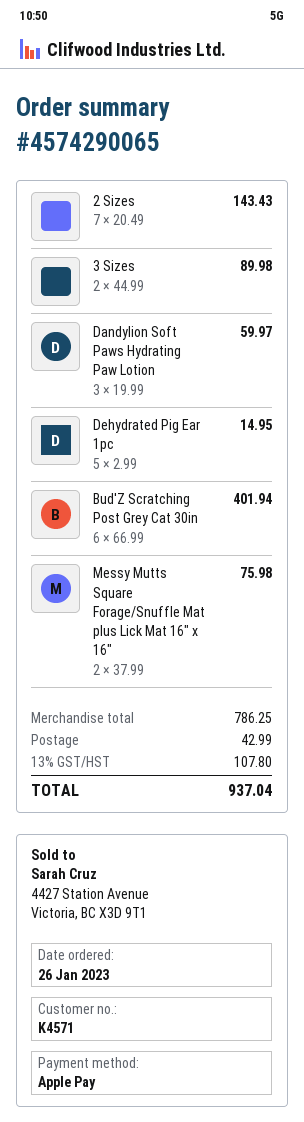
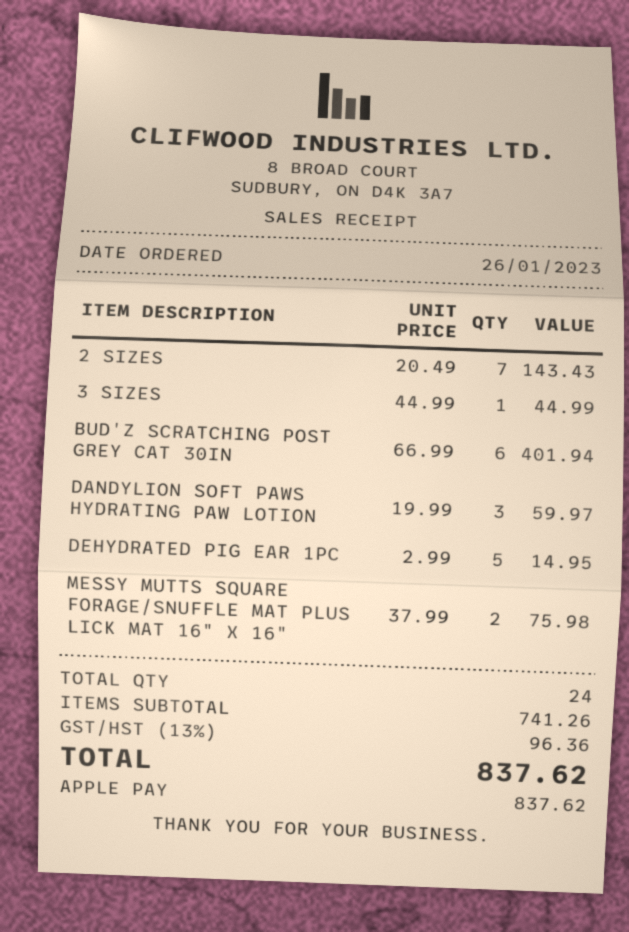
3 Sizes: 2 x 44.99 = 89.98 -> 1 x 44.99 = 44.99
subtotal: 786.25 -> 741.26
shipping: 42.99 -> none
tax: 13% = 107.80 -> 13% = 96.36
total: 937.04 -> 837.62

